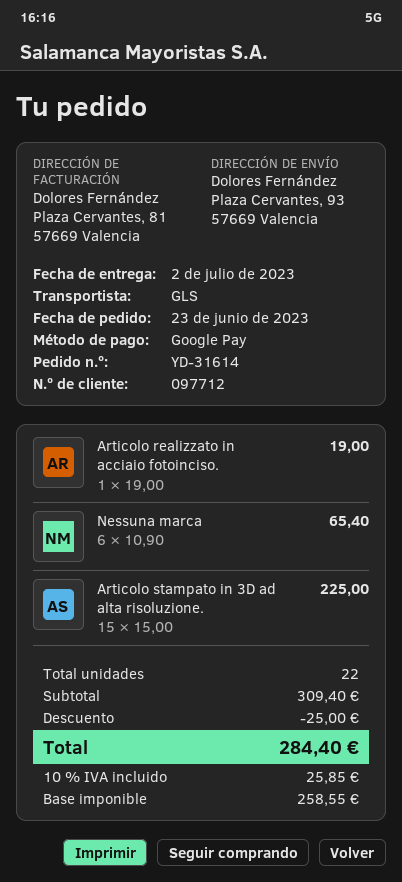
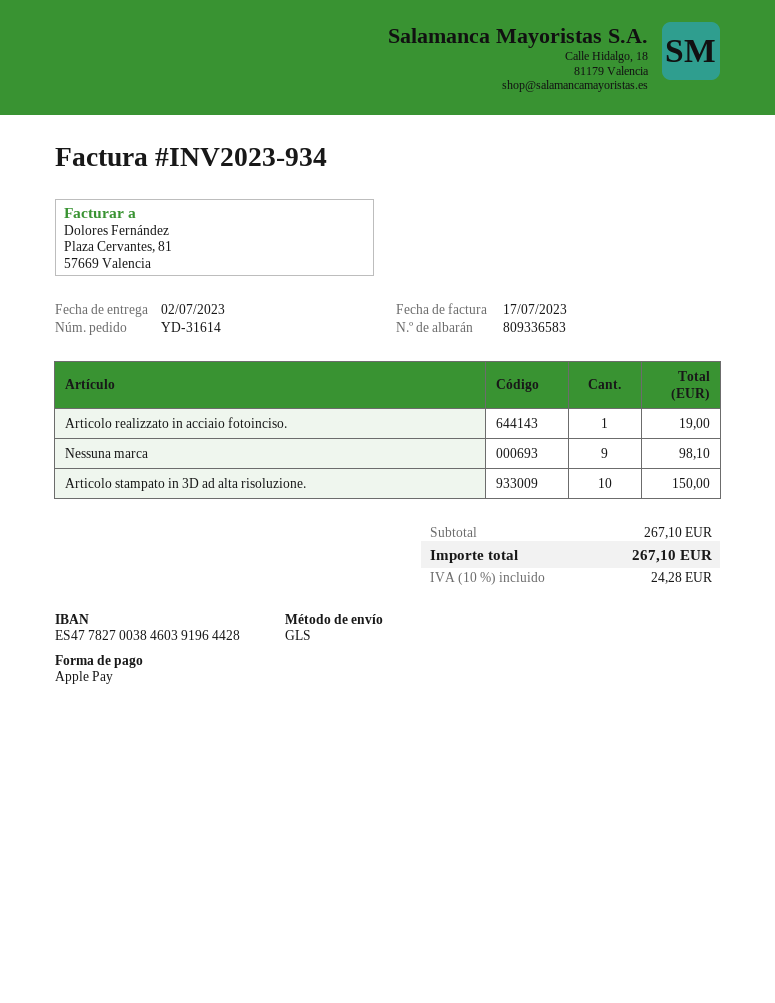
payment method: Google Pay -> Apple Pay
Nessuna marca: 6 for 65.40 -> 9 for 98.10
Articolo stampato in 3D ad alta risoluzione.: 15 for 225.00 -> 10 for 150.00
subtotal: 309.40 -> 267.10
discount: 25.00 -> none
tax: 10% = 25.85 -> 10% = 24.28
total: 284.40 -> 267.10

